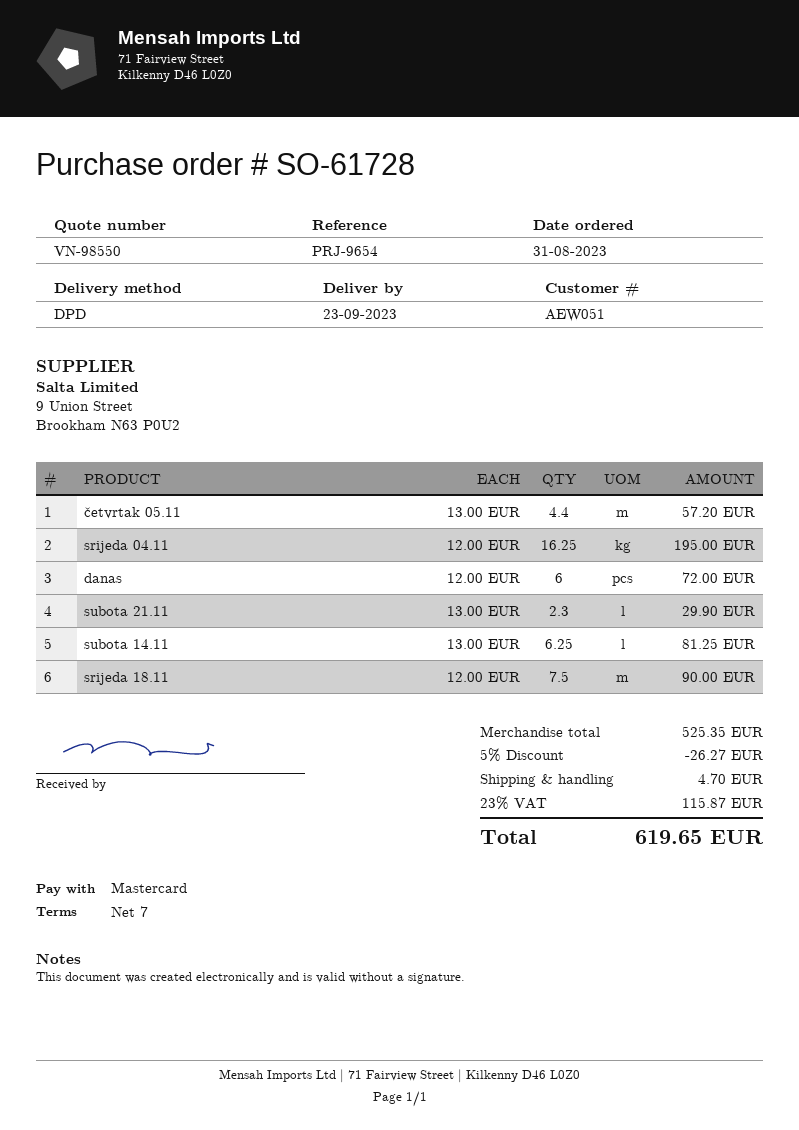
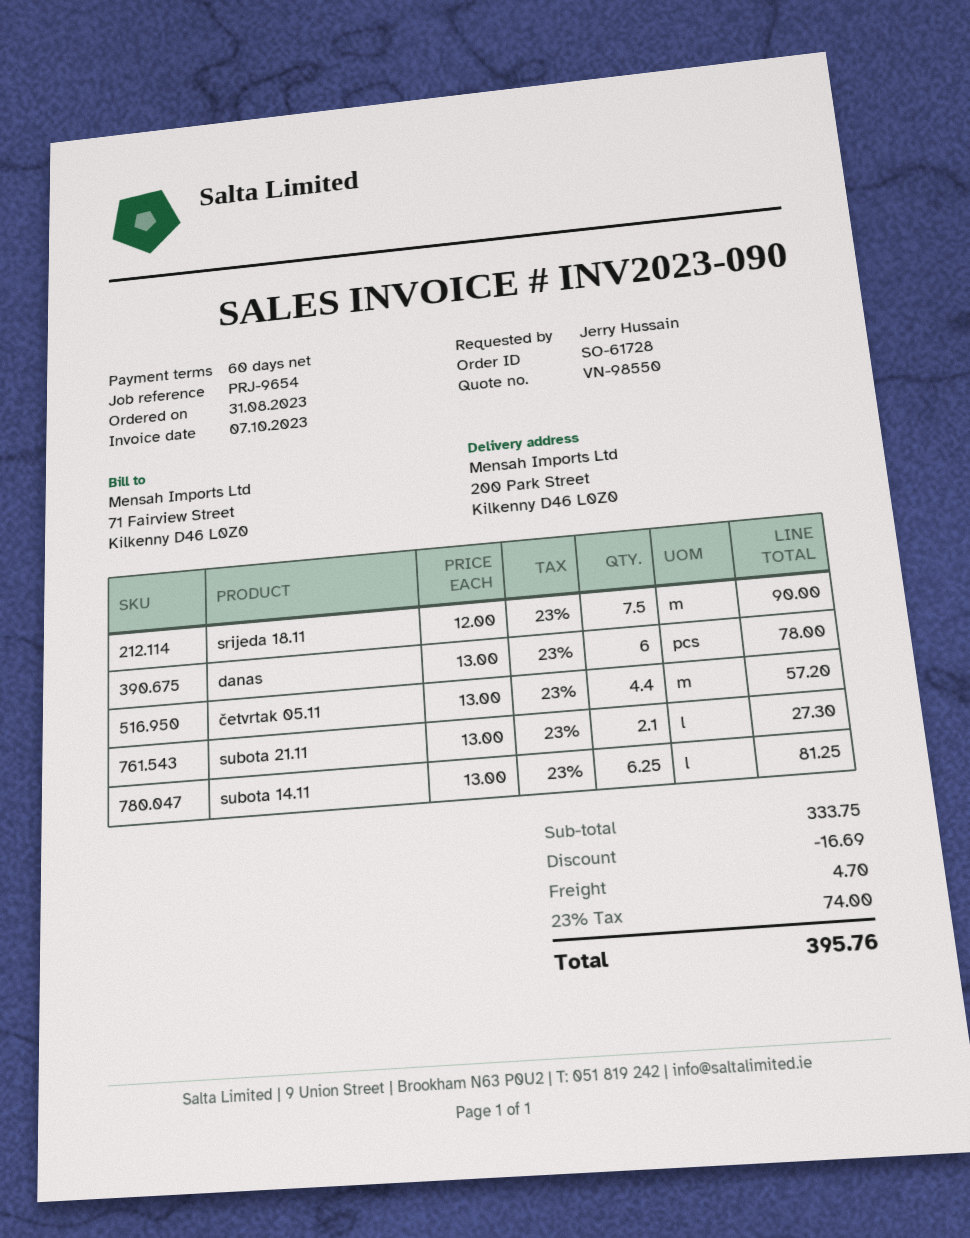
payment terms: 7 days -> 60 days
srijeda 04.11: 16.25 x 12.00 = 195.00 -> none
danas: 6 x 12.00 = 72.00 -> 6 x 13.00 = 78.00
subota 21.11: 2.3 x 13.00 = 29.90 -> 2.1 x 13.00 = 27.30
subtotal: 525.35 -> 333.75
discount: 26.27 -> 16.69
tax: 23% = 115.87 -> 23% = 74.00
total: 619.65 -> 395.76

